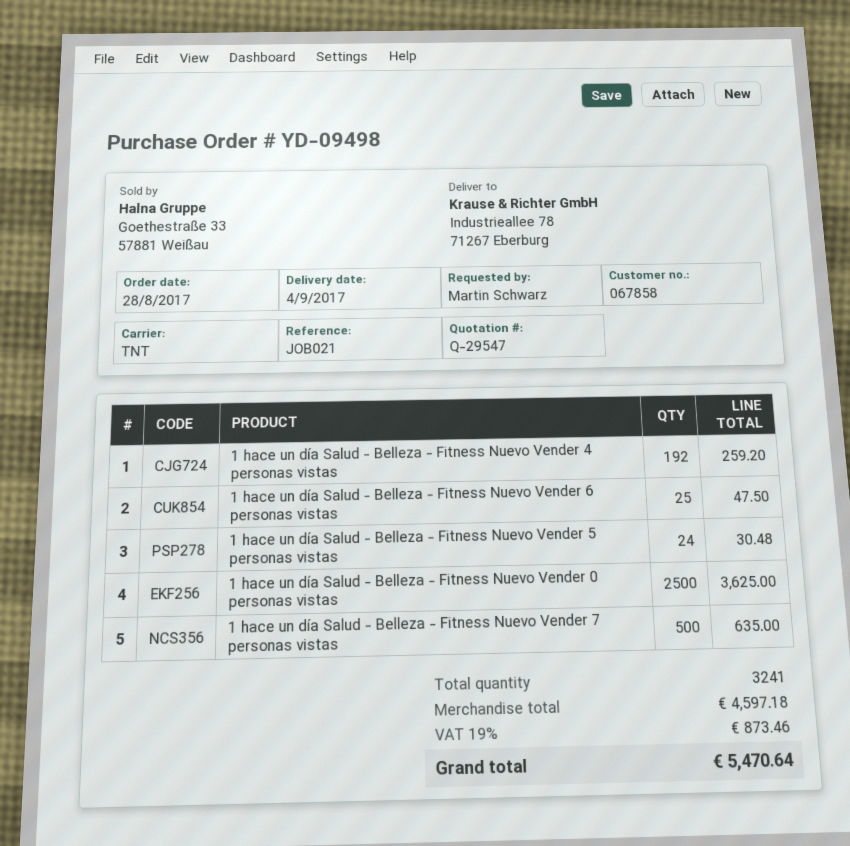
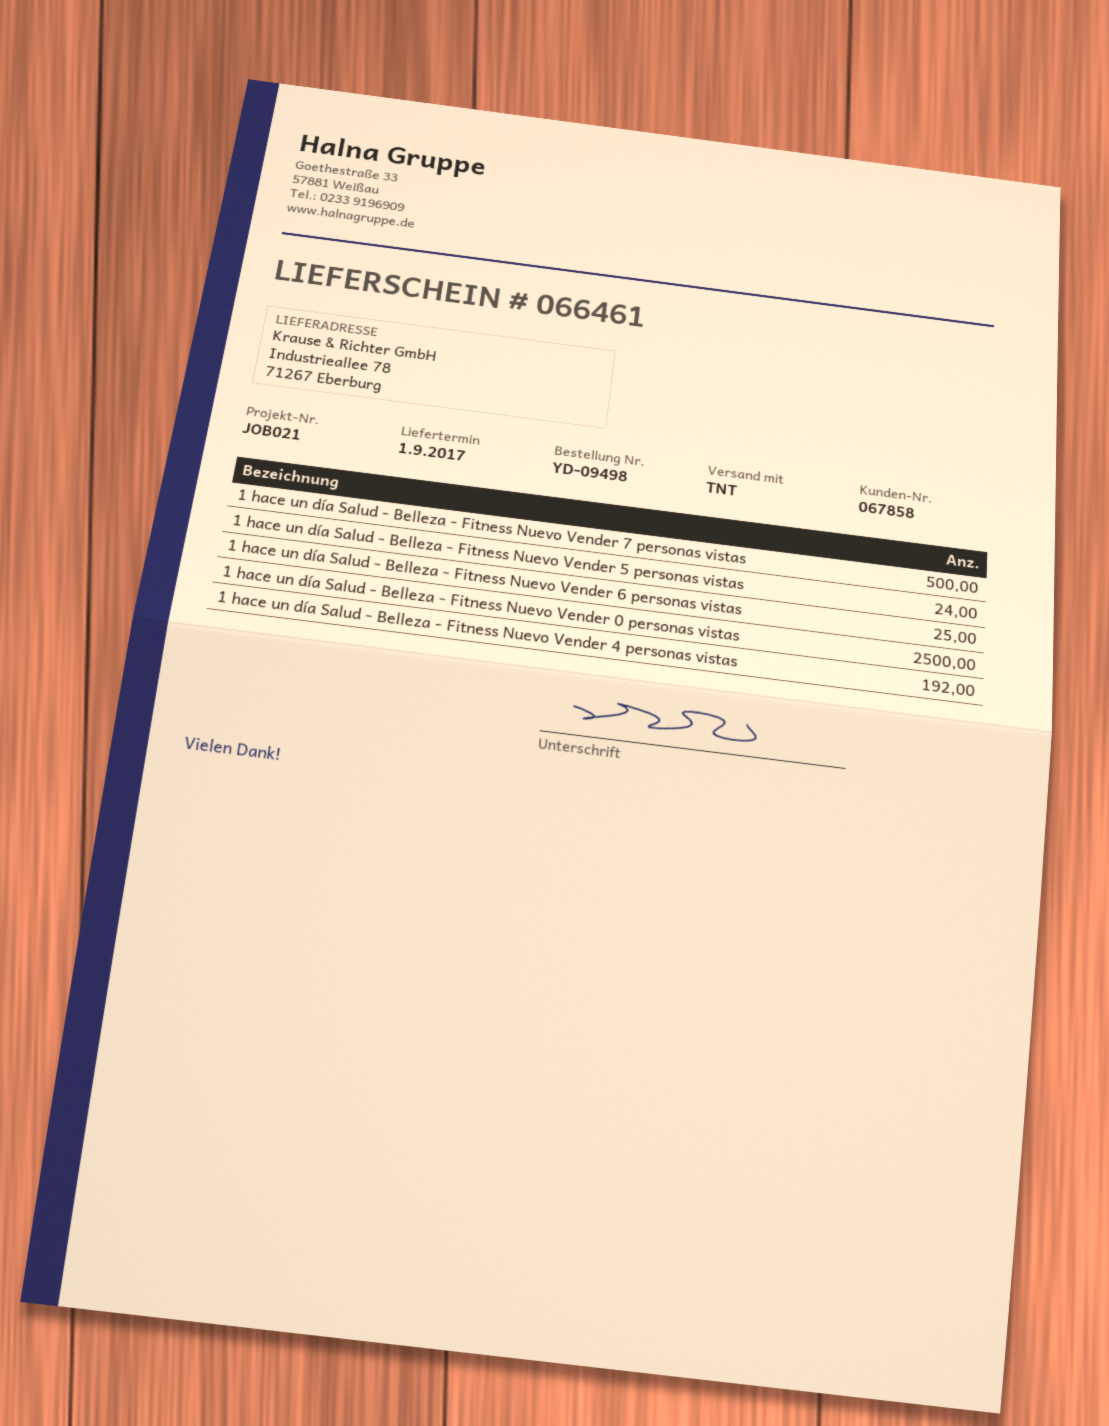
delivery date: 2017-09-04 -> 2017-09-01

